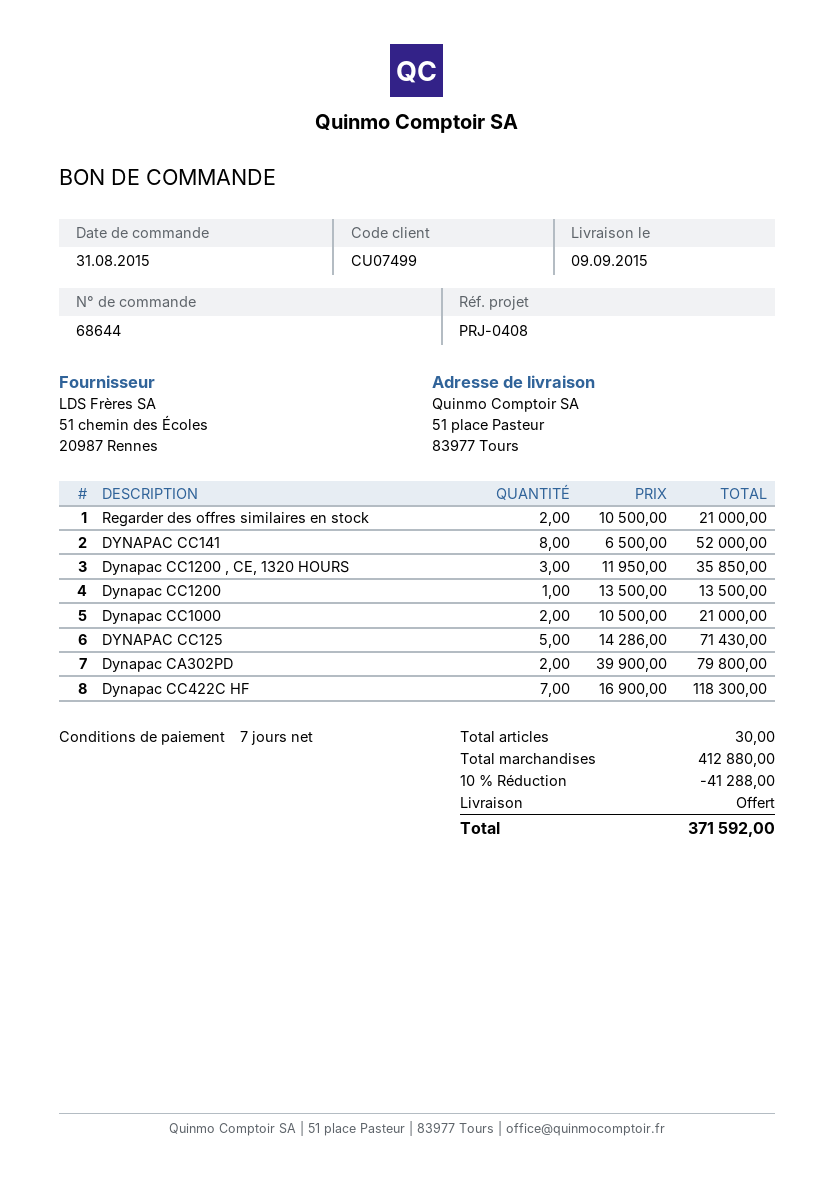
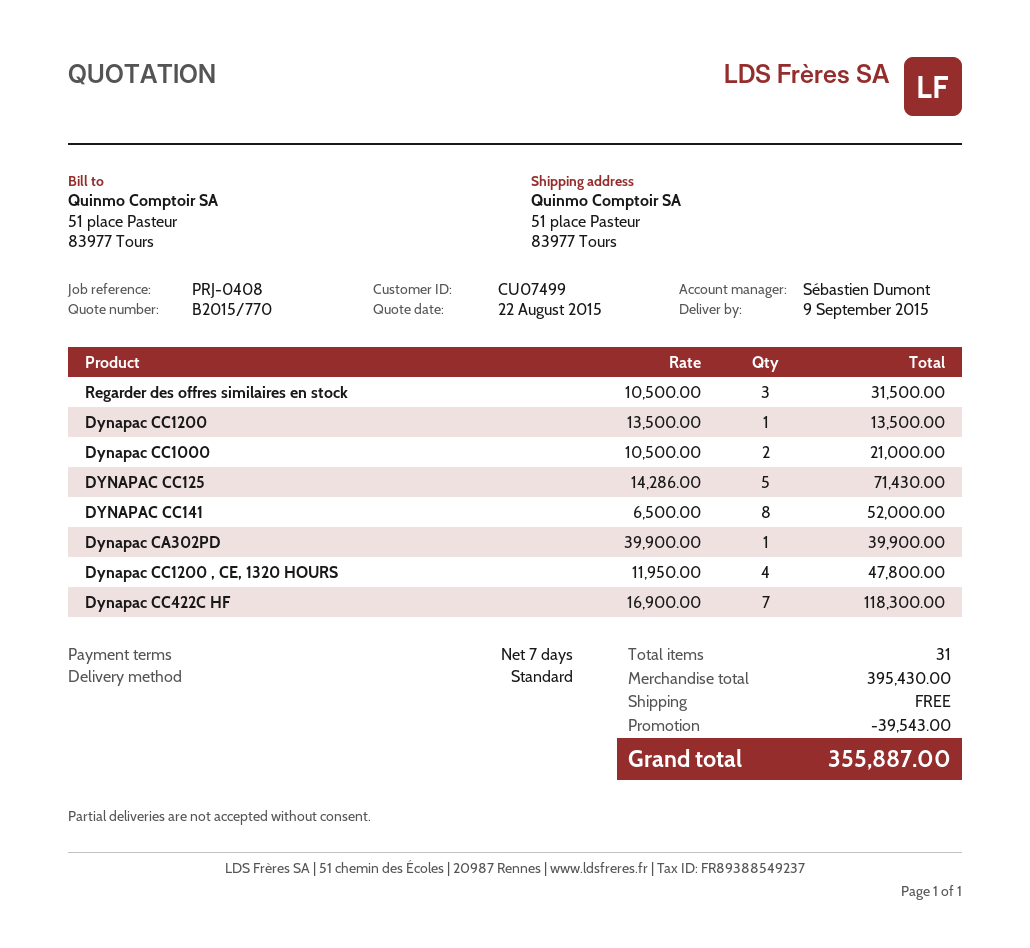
Regarder des offres similaires en stock: 2 x 10500.00 = 21000.00 -> 3 x 10500.00 = 31500.00
Dynapac CC1200 , CE, 1320 HOURS: 3 x 11950.00 = 35850.00 -> 4 x 11950.00 = 47800.00
Dynapac CA302PD: 2 x 39900.00 = 79800.00 -> 1 x 39900.00 = 39900.00
total quantity: 30 -> 31
subtotal: 412880.00 -> 395430.00
discount: 41288.00 -> 39543.00
total: 371592.00 -> 355887.00

